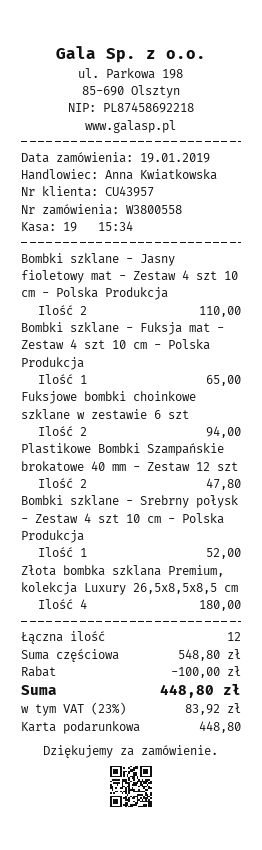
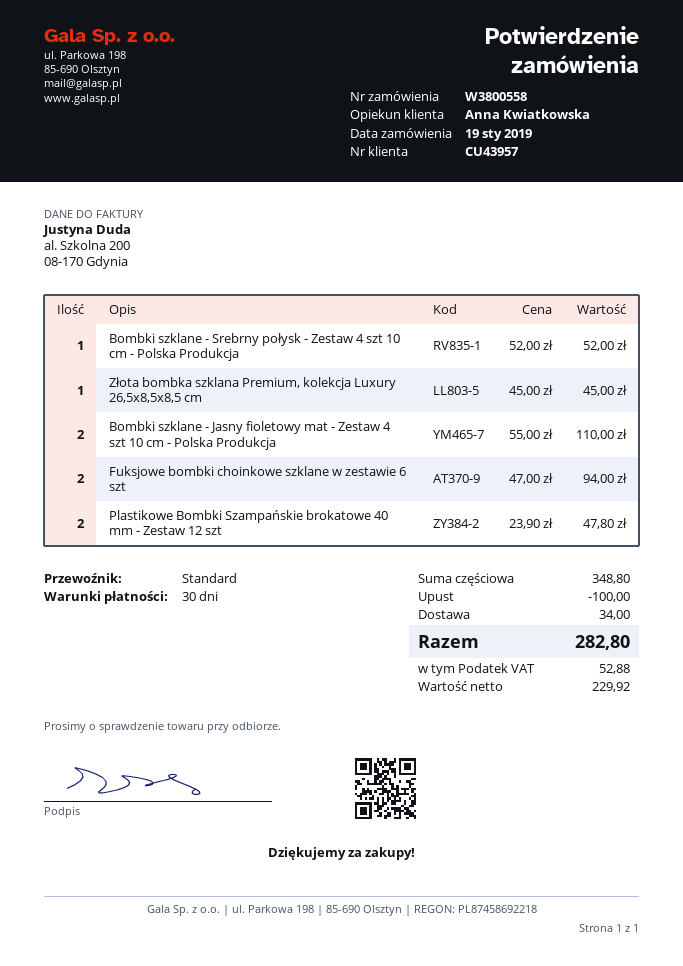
Bombki szklane - Fuksja mat - Zestaw 4 szt 10 cm - Polska Produkcja: 1 for 65.00 -> none
Złota bombka szklana Premium, kolekcja Luxury 26,5x8,5x8,5 cm: 4 for 180.00 -> 1 for 45.00
subtotal: 548.80 -> 348.80
shipping: none -> 34.00
tax: 83.92 -> 52.88
total: 448.80 -> 282.80

